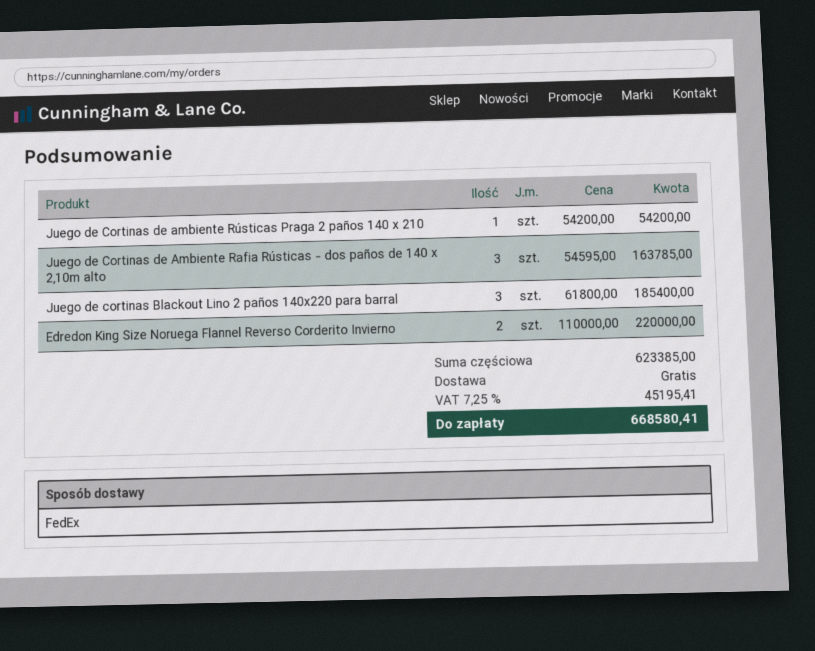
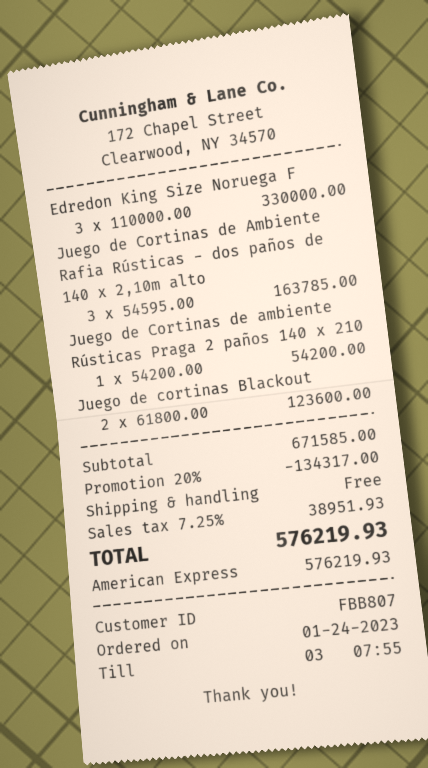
Juego de cortinas Blackout Lino 2 paños 140x220 para barral: 3 x 61800.00 = 185400.00 -> 2 x 61800.00 = 123600.00
Edredon King Size Noruega Flannel Reverso Corderito Invierno: 2 x 110000.00 = 220000.00 -> 3 x 110000.00 = 330000.00
subtotal: 623385.00 -> 671585.00
discount: none -> 20% = 134317.00
tax: 7.25% = 45195.41 -> 7.25% = 38951.93
total: 668580.41 -> 576219.93

